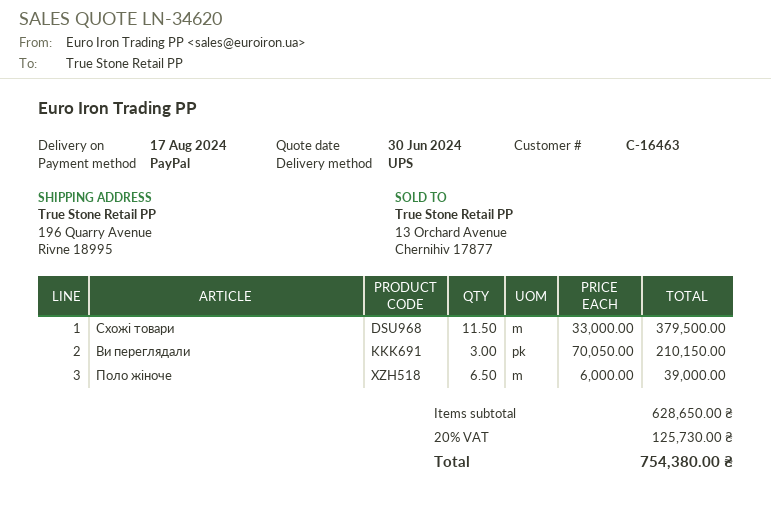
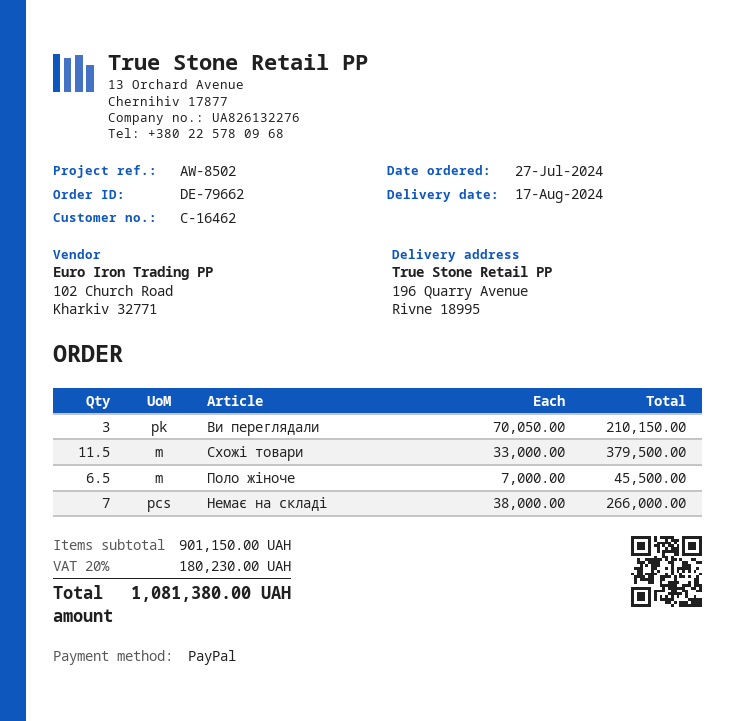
customer number: C-16463 -> C-16462
Поло жіноче: 6.5 x 6000.00 = 39000.00 -> 6.5 x 7000.00 = 45500.00
Немає на складі: none -> 7 x 38000.00 = 266000.00
subtotal: 628650.00 -> 901150.00
tax: 20% = 125730.00 -> 20% = 180230.00
total: 754380.00 -> 1081380.00

